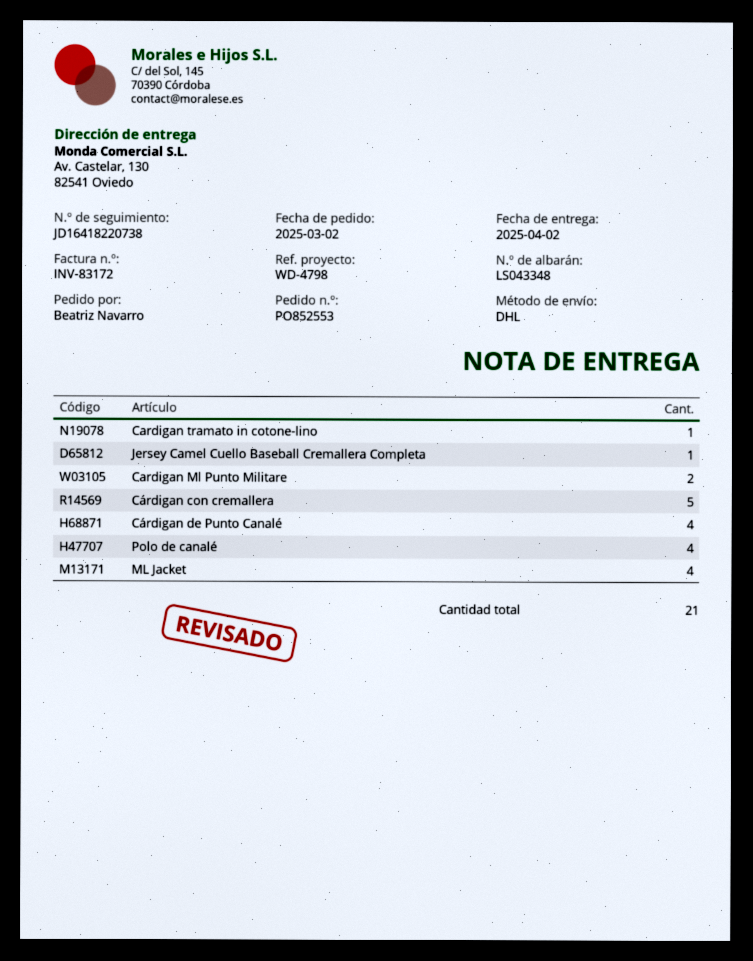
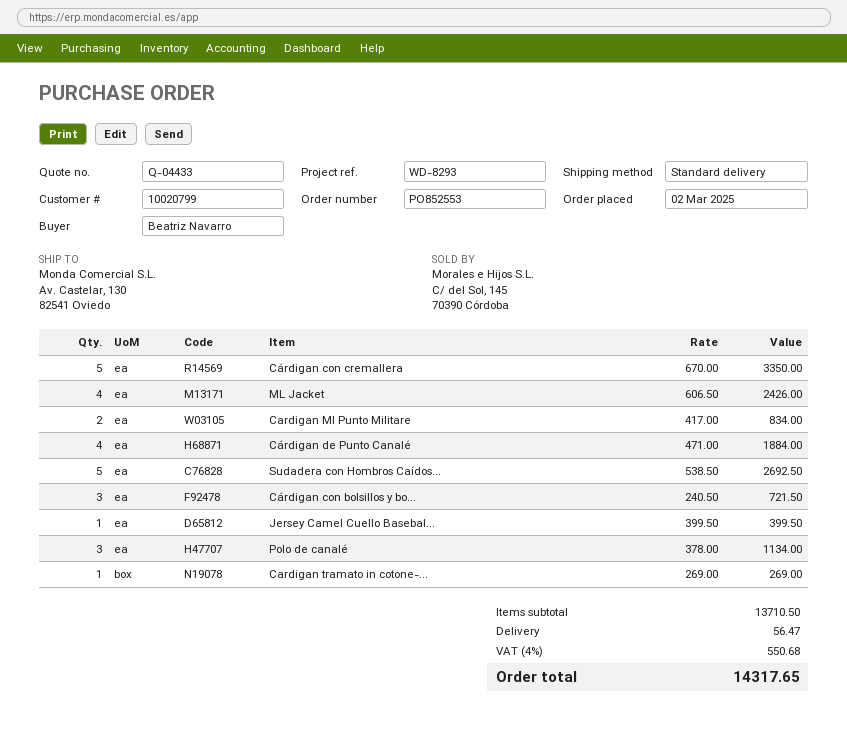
reference: WD-4798 -> WD-8293
shipping method: DHL -> standard
Polo de canalé: 4 -> 3
Sudadera con Hombros Caídos...: none -> 5
Cárdigan con bolsillos y bo...: none -> 3

